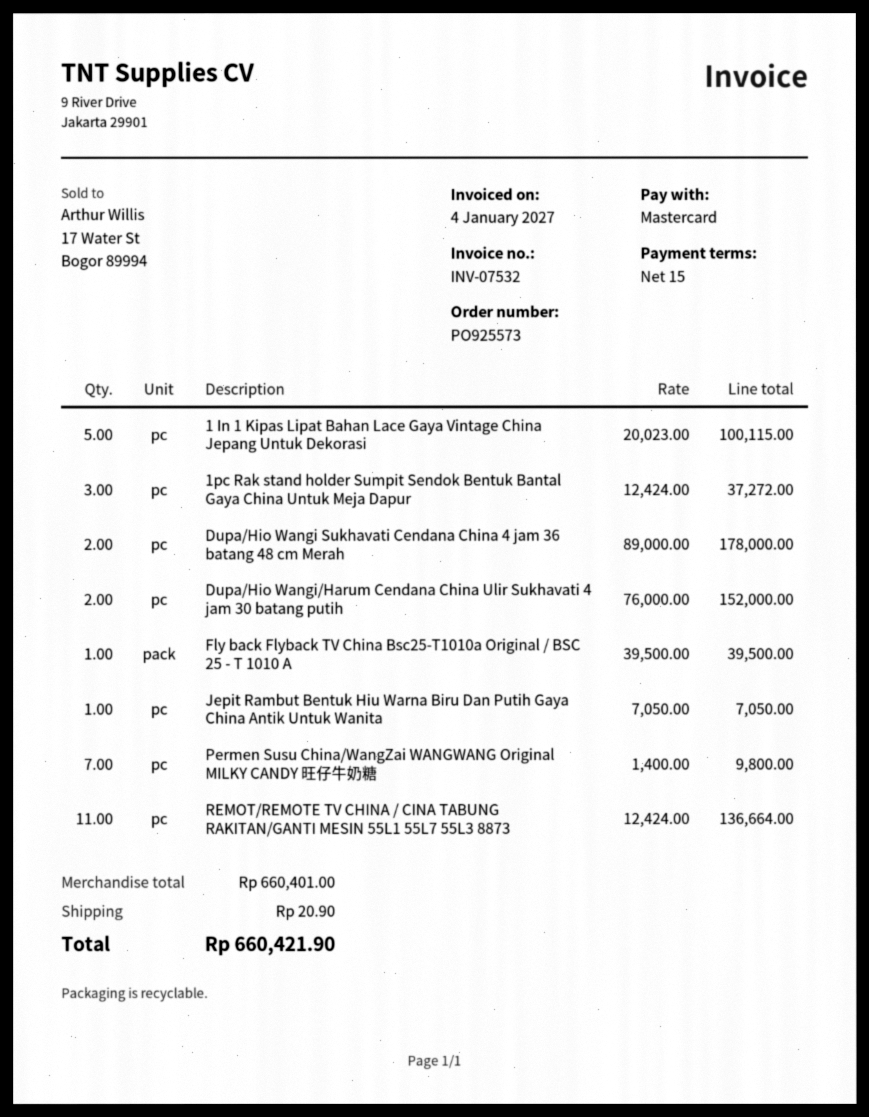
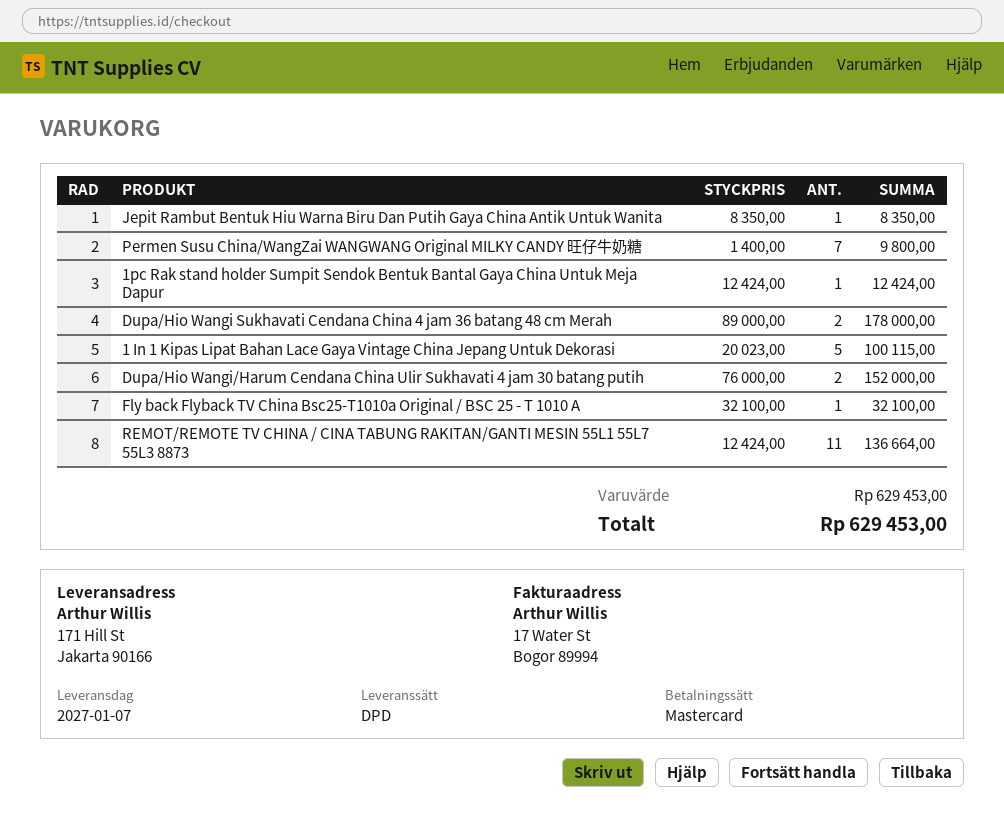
1pc Rak stand holder Sumpit Sendok Bentuk Bantal Gaya China Untuk Meja Dapur: 3 x 12424.00 = 37272.00 -> 1 x 12424.00 = 12424.00
Fly back Flyback TV China Bsc25-T1010a Original / BSC 25 - T 1010 A: 1 x 39500.00 = 39500.00 -> 1 x 32100.00 = 32100.00
Jepit Rambut Bentuk Hiu Warna Biru Dan Putih Gaya China Antik Untuk Wanita: 1 x 7050.00 = 7050.00 -> 1 x 8350.00 = 8350.00
subtotal: 660401.00 -> 629453.00
shipping: 20.90 -> none
total: 660421.90 -> 629453.00

